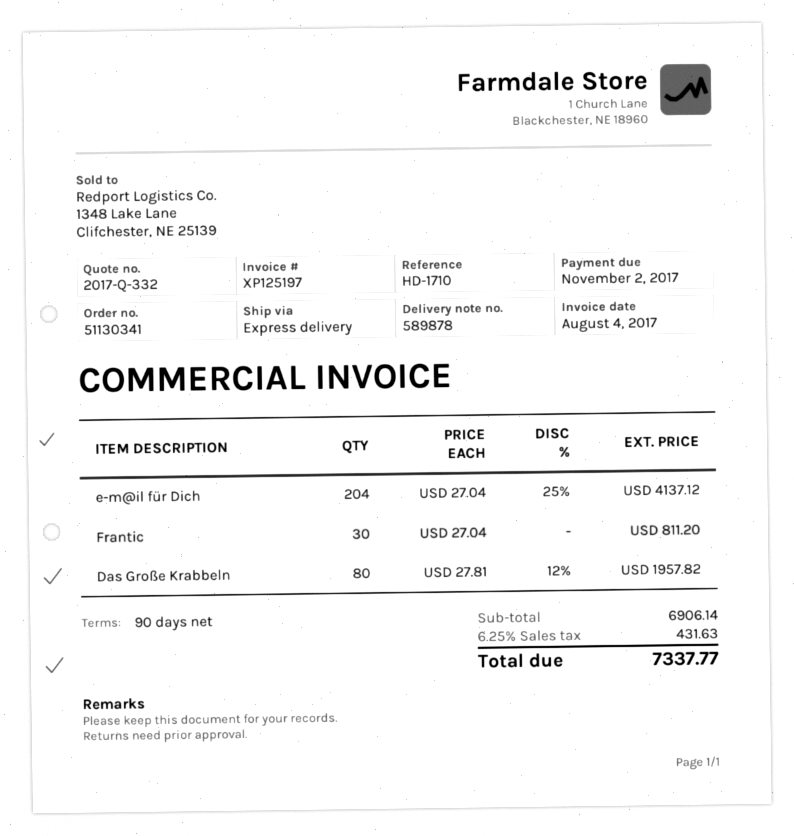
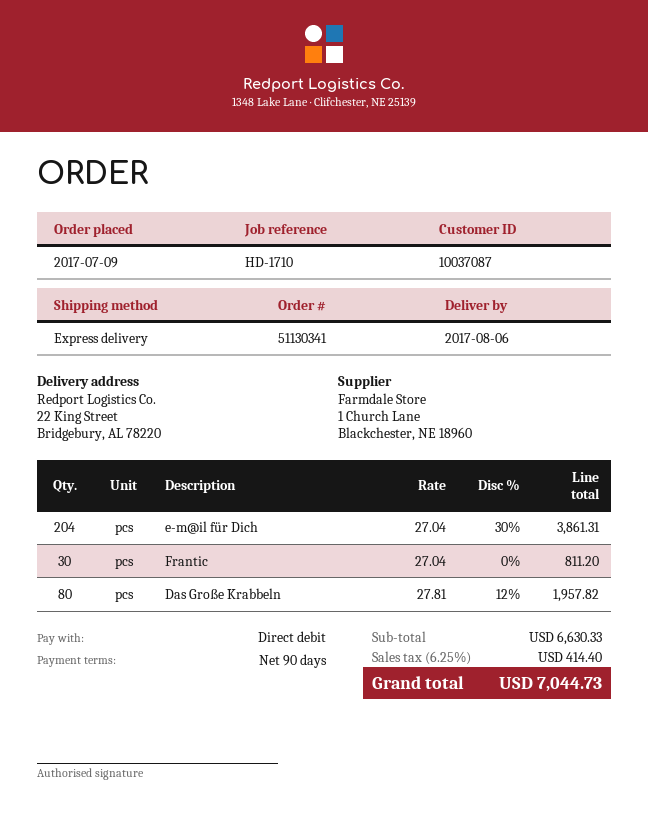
e-m@il für Dich: 204 x 27.04 - 25% = 4137.12 -> 204 x 27.04 - 30% = 3861.31
subtotal: 6906.14 -> 6630.33
tax: 6.25% = 431.63 -> 6.25% = 414.40
total: 7337.77 -> 7044.73

